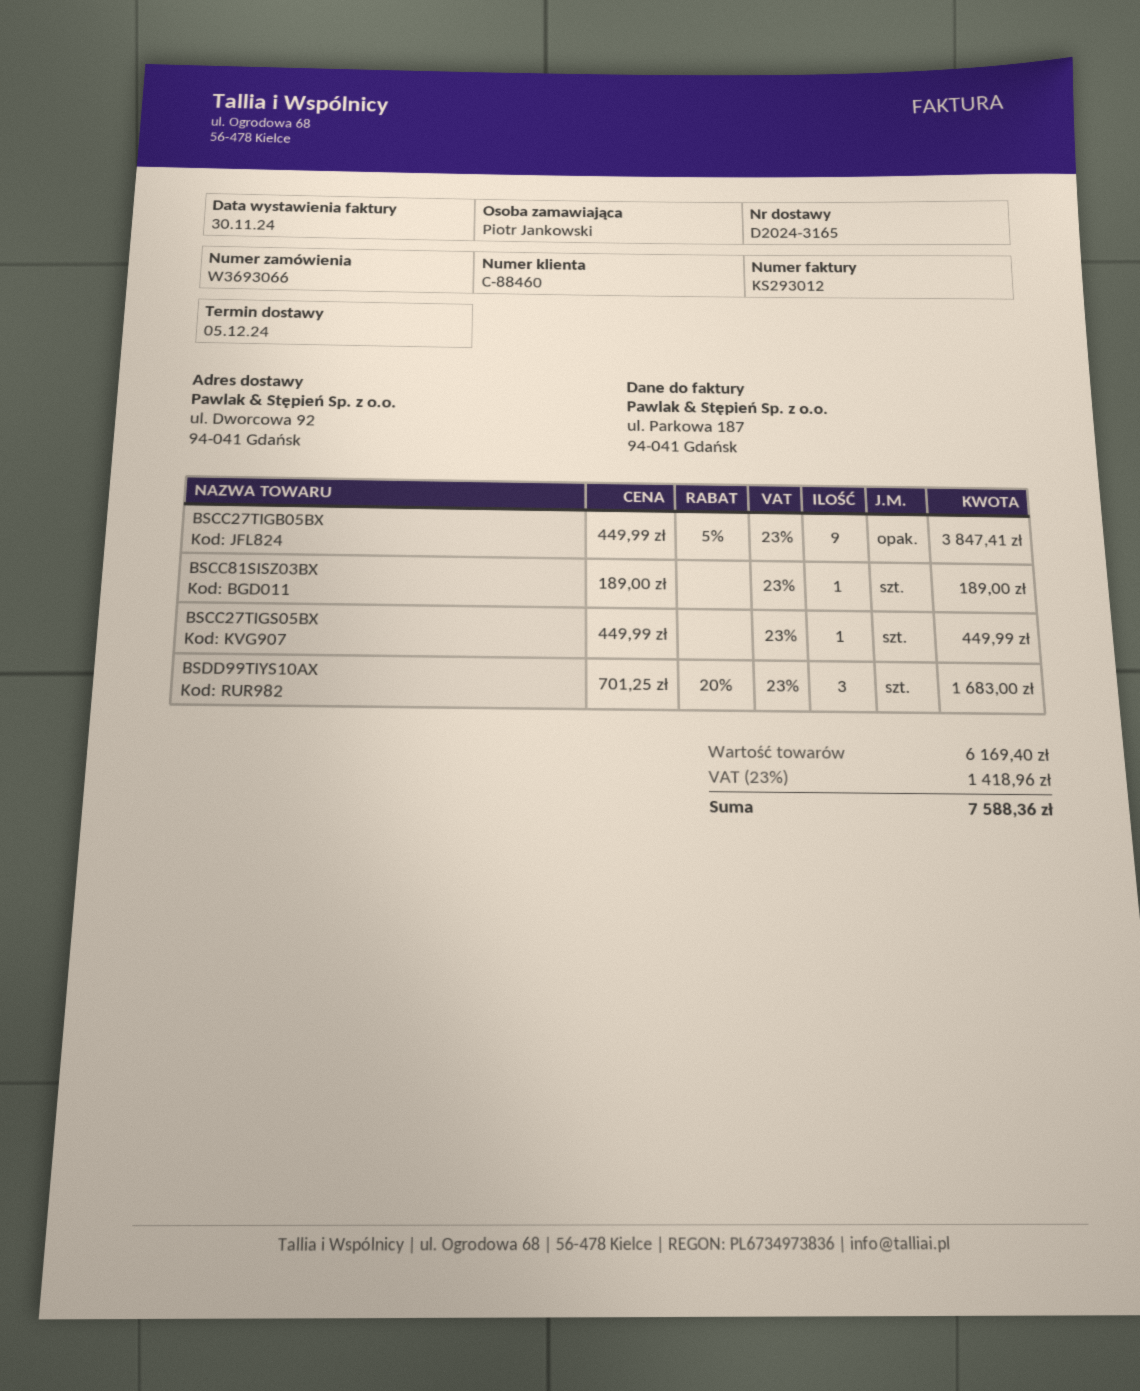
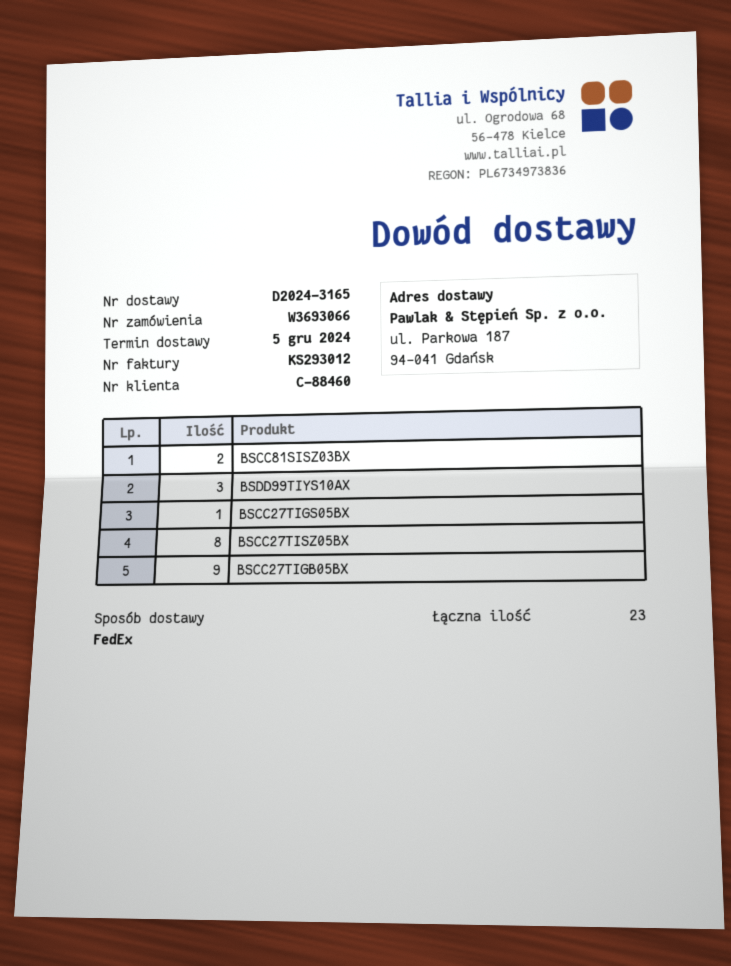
ship to: ul. Dworcowa 92, 94-041 Gdańsk -> ul. Parkowa 187, 94-041 Gdańsk
BSCC81SISZ03BX: 1 -> 2
BSCC27TISZ05BX: none -> 8

